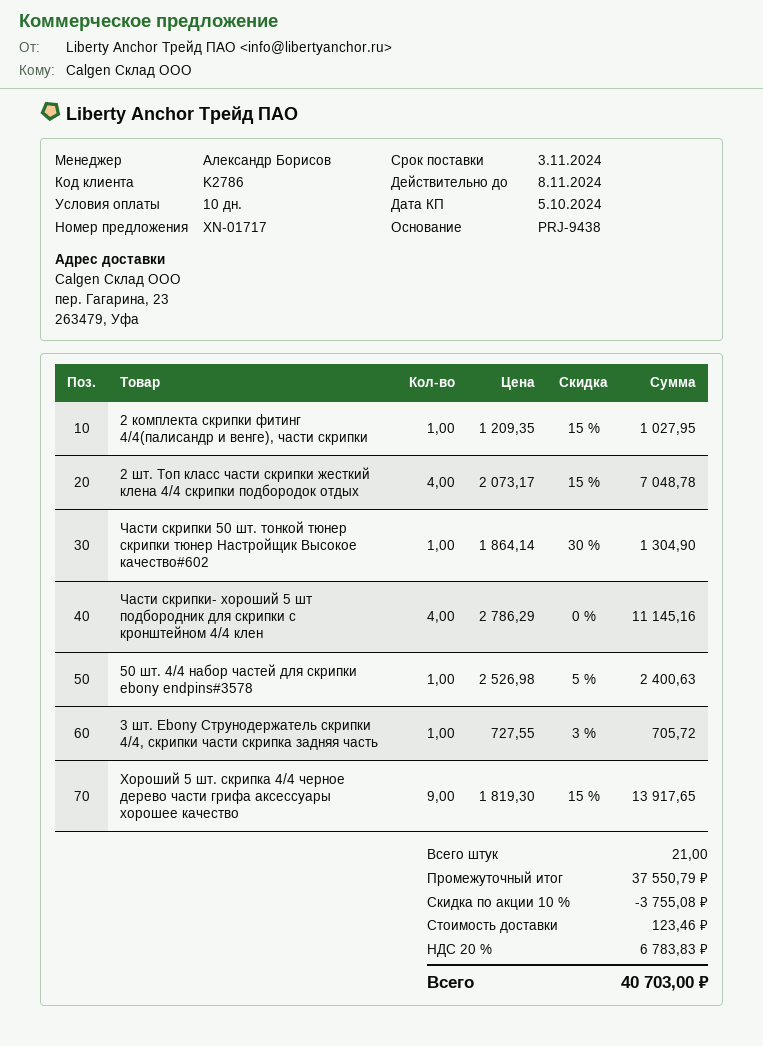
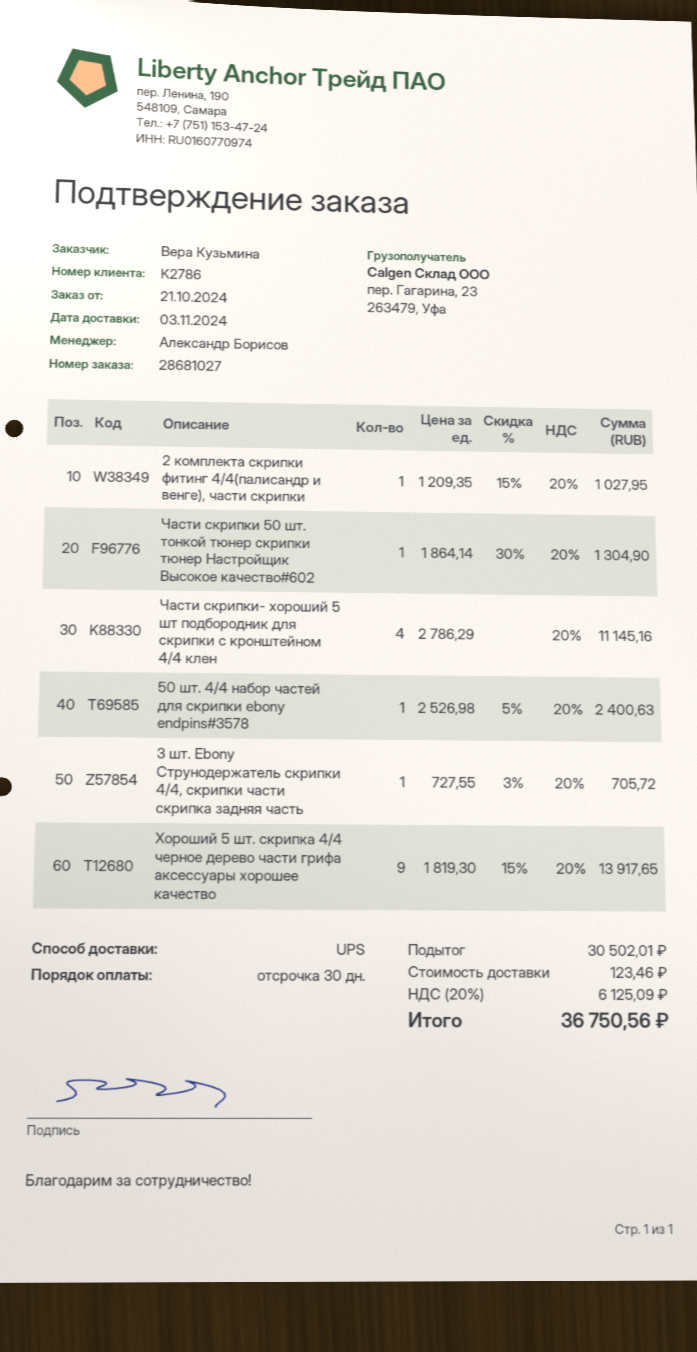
payment terms: 10 days -> 30 days
2 шт. Топ класс части скрипки жесткий клена 4/4 скрипки подбородок отдых: 4 x 2073.17 - 15% = 7048.78 -> none
subtotal: 37550.79 -> 30502.01
discount: 10% = 3755.08 -> none
tax: 20% = 6783.83 -> 20% = 6125.09
total: 40703.00 -> 36750.56

